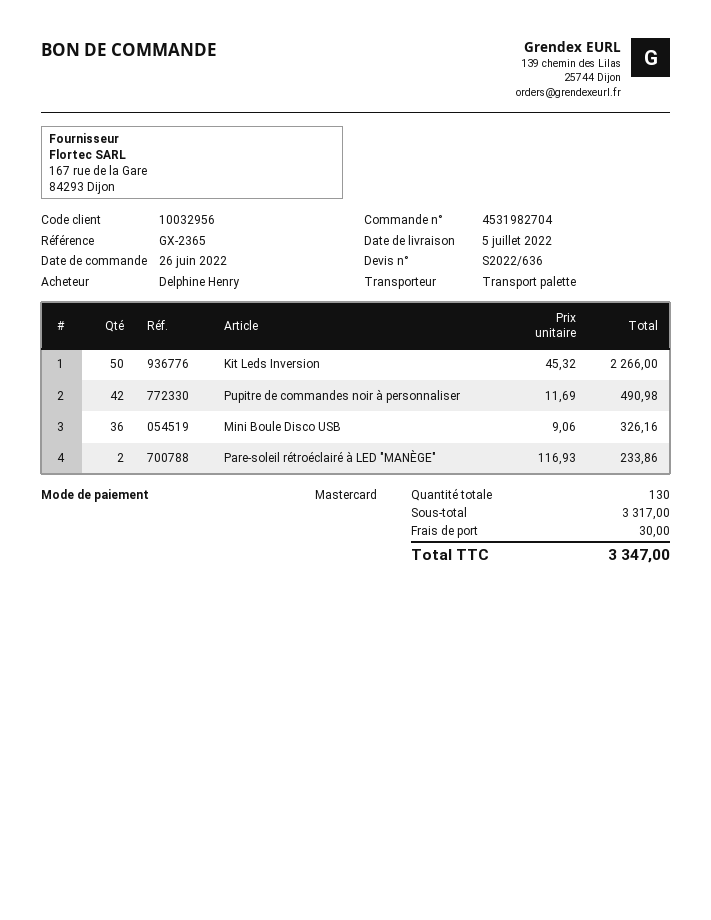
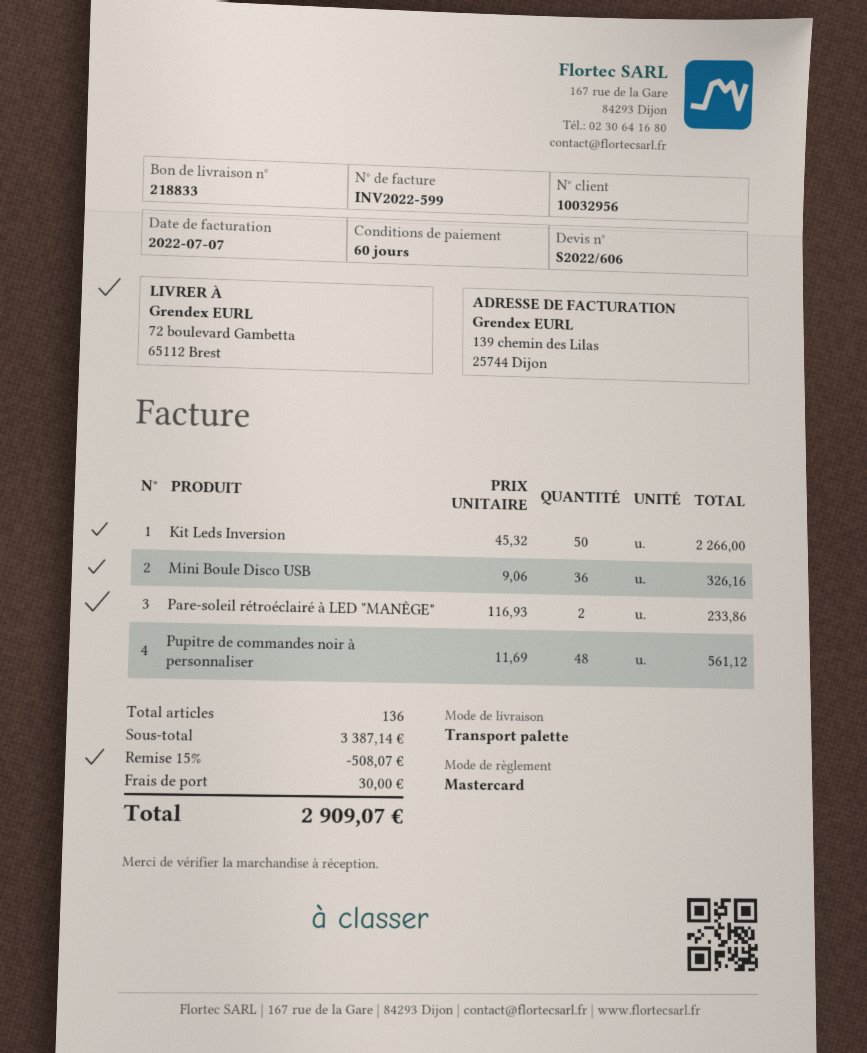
quote number: S2022/636 -> S2022/606
Pupitre de commandes noir à personnaliser: 42 x 11.69 = 490.98 -> 48 x 11.69 = 561.12
total quantity: 130 -> 136
subtotal: 3317.00 -> 3387.14
discount: none -> 15% = 508.07
total: 3347.00 -> 2909.07

